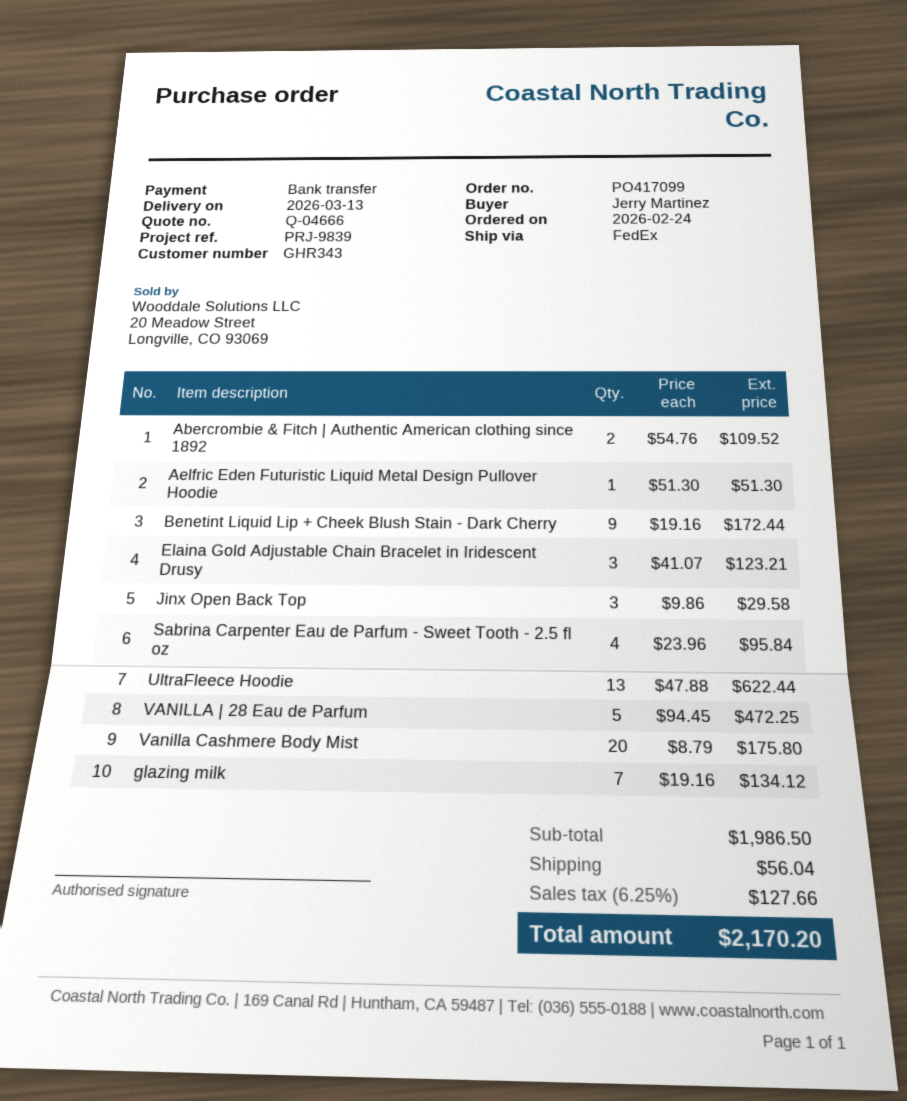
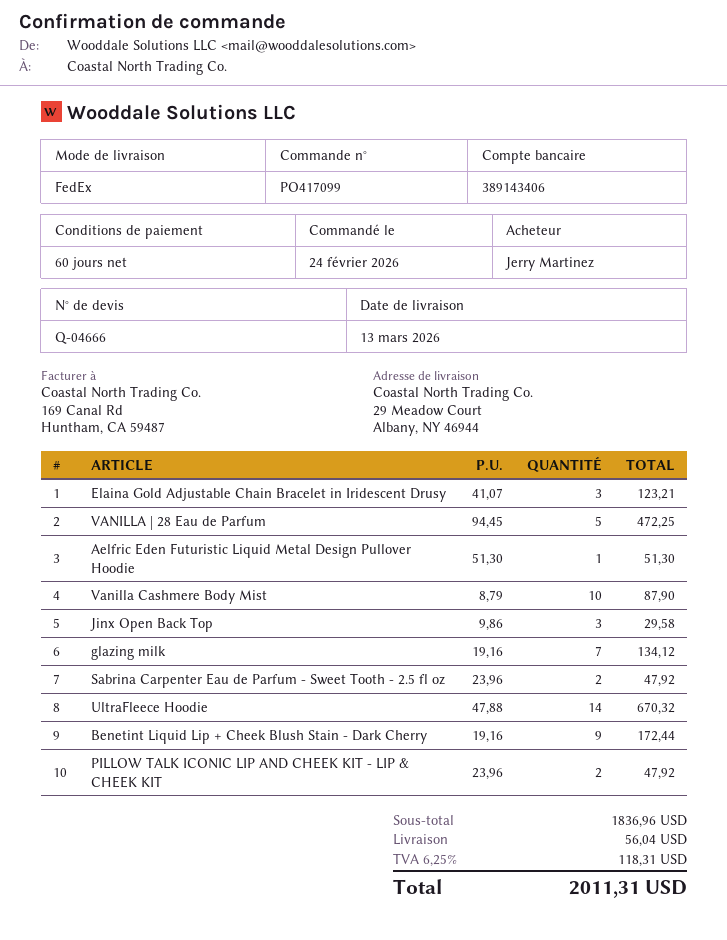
Abercrombie & Fitch | Authentic American clothing since 1892: 2 x 54.76 = 109.52 -> none
Sabrina Carpenter Eau de Parfum - Sweet Tooth - 2.5 fl oz: 4 x 23.96 = 95.84 -> 2 x 23.96 = 47.92
UltraFleece Hoodie: 13 x 47.88 = 622.44 -> 14 x 47.88 = 670.32
Vanilla Cashmere Body Mist: 20 x 8.79 = 175.80 -> 10 x 8.79 = 87.90
PILLOW TALK ICONIC LIP AND CHEEK KIT - LIP & CHEEK KIT: none -> 2 x 23.96 = 47.92
subtotal: 1986.50 -> 1836.96
tax: 6.25% = 127.66 -> 6.25% = 118.31
total: 2170.20 -> 2011.31

